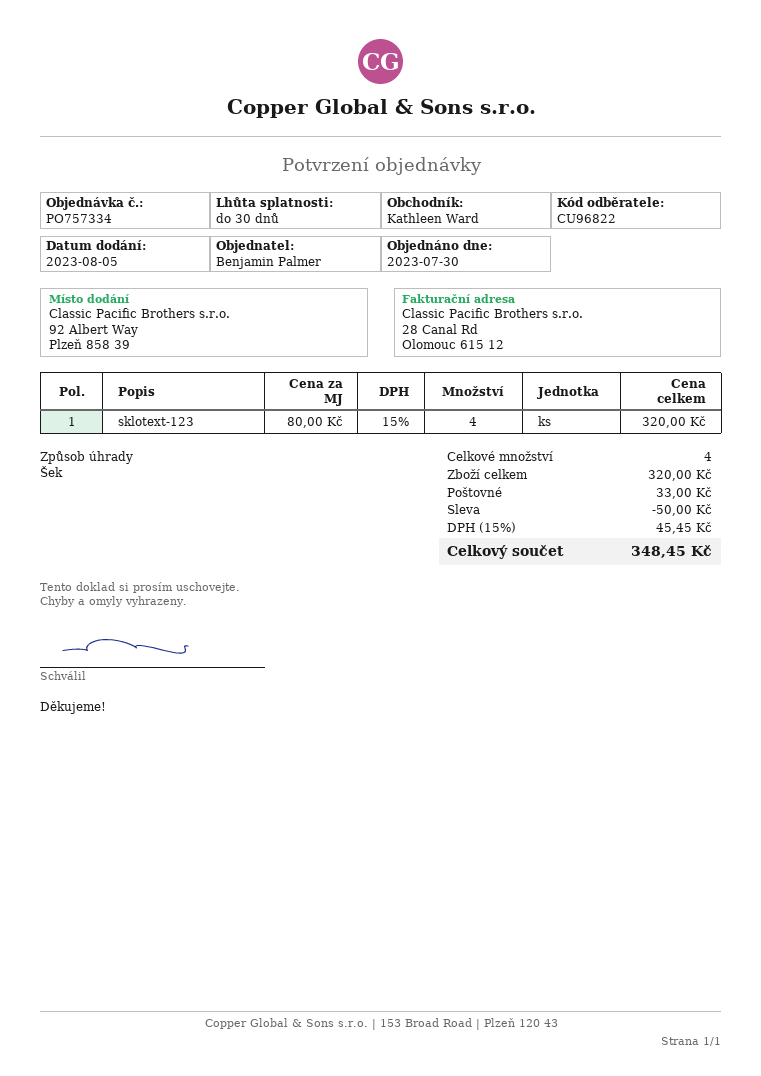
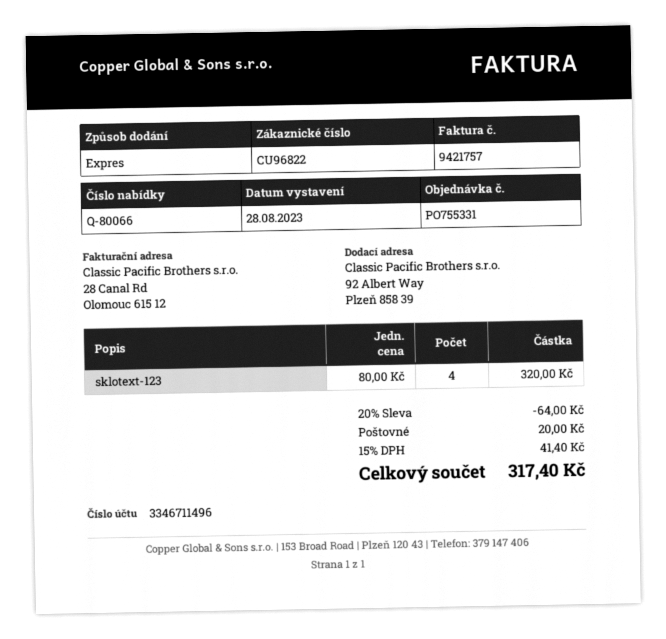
order number: PO757334 -> PO755331
discount: 50.00 -> 64.00
shipping: 33.00 -> 20.00
tax: 15% = 45.45 -> 15% = 41.40
total: 348.45 -> 317.40

